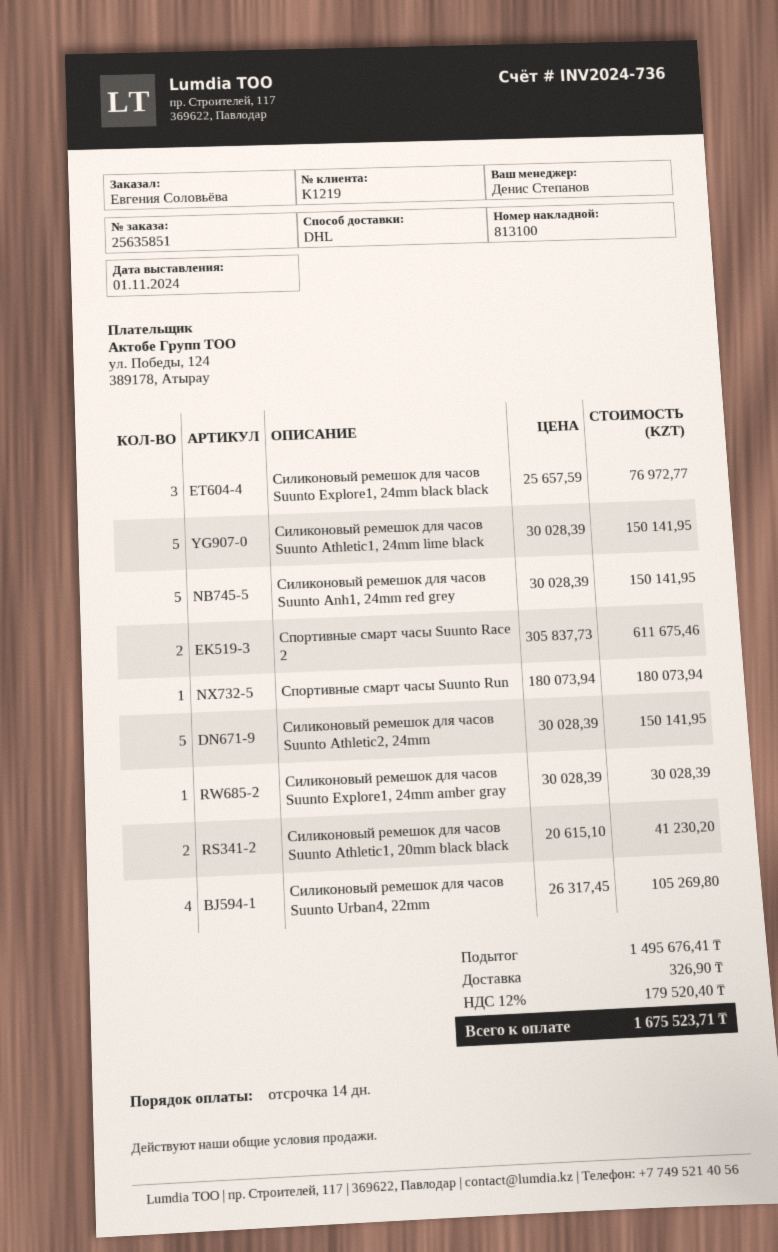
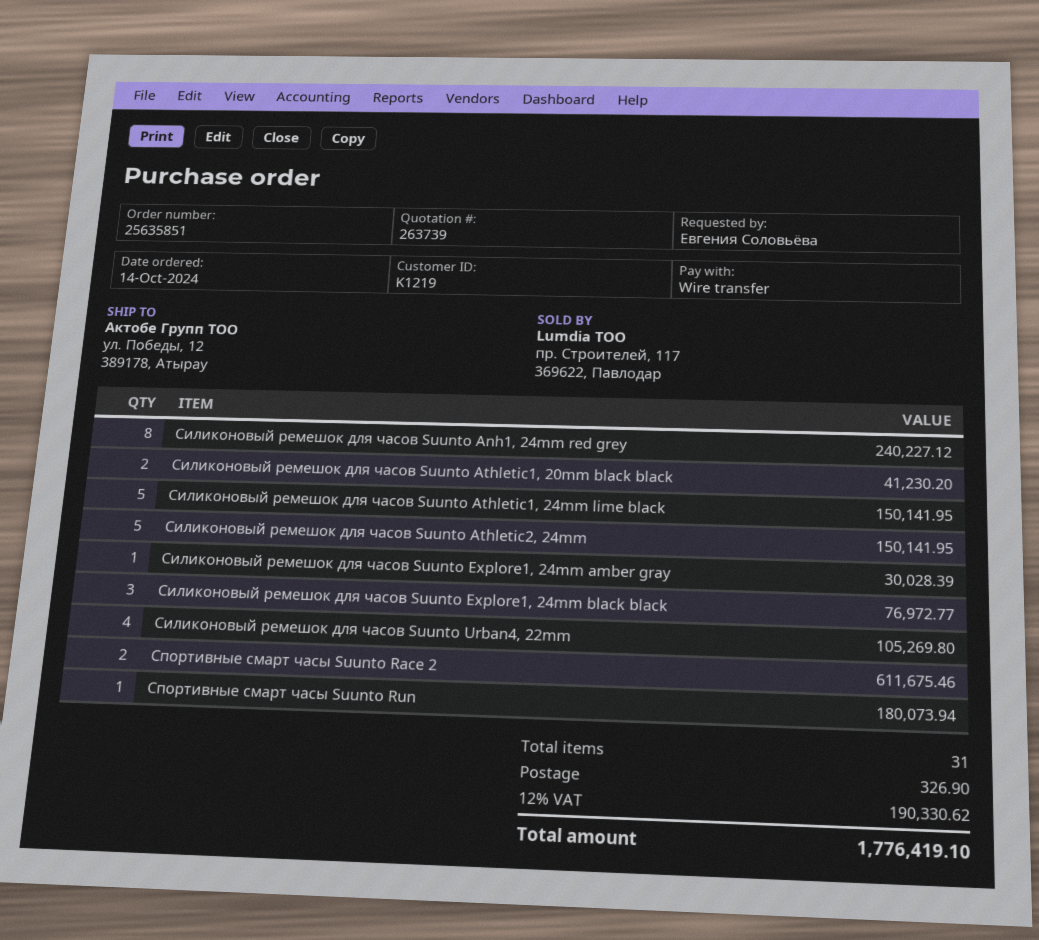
Силиконовый ремешок для часов Suunto Anh1, 24mm red grey: 5 for 150141.95 -> 8 for 240227.12
tax: 12% = 179520.40 -> 12% = 190330.62
total: 1675523.71 -> 1776419.10

